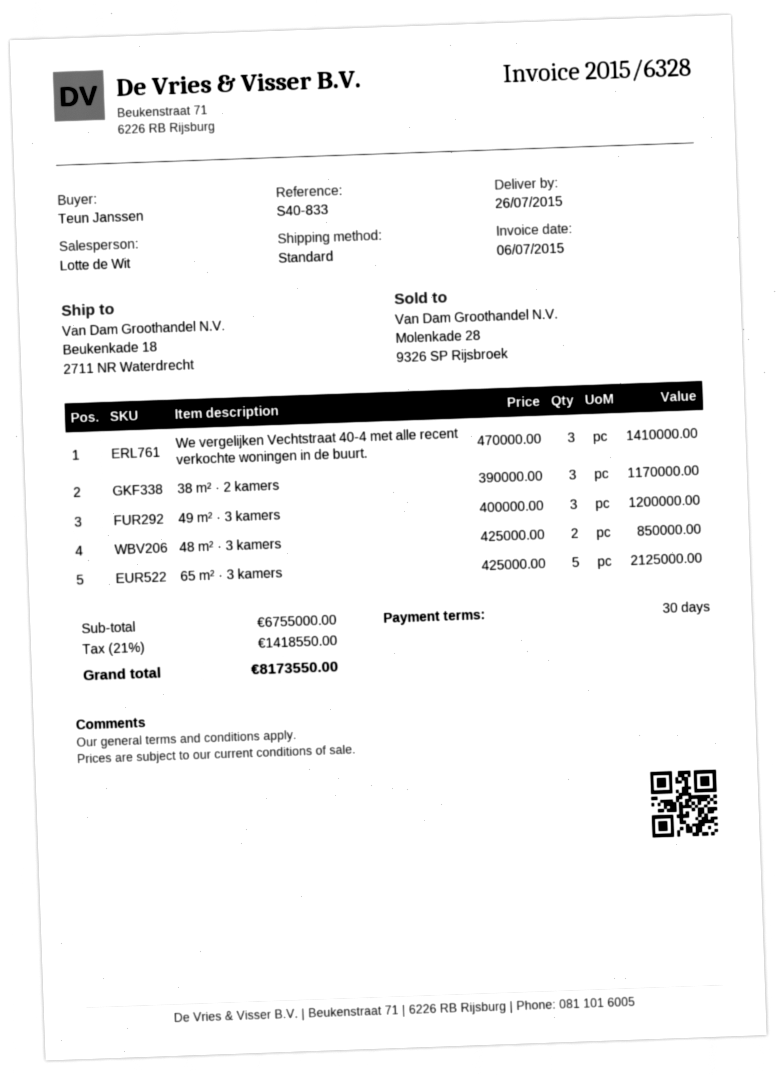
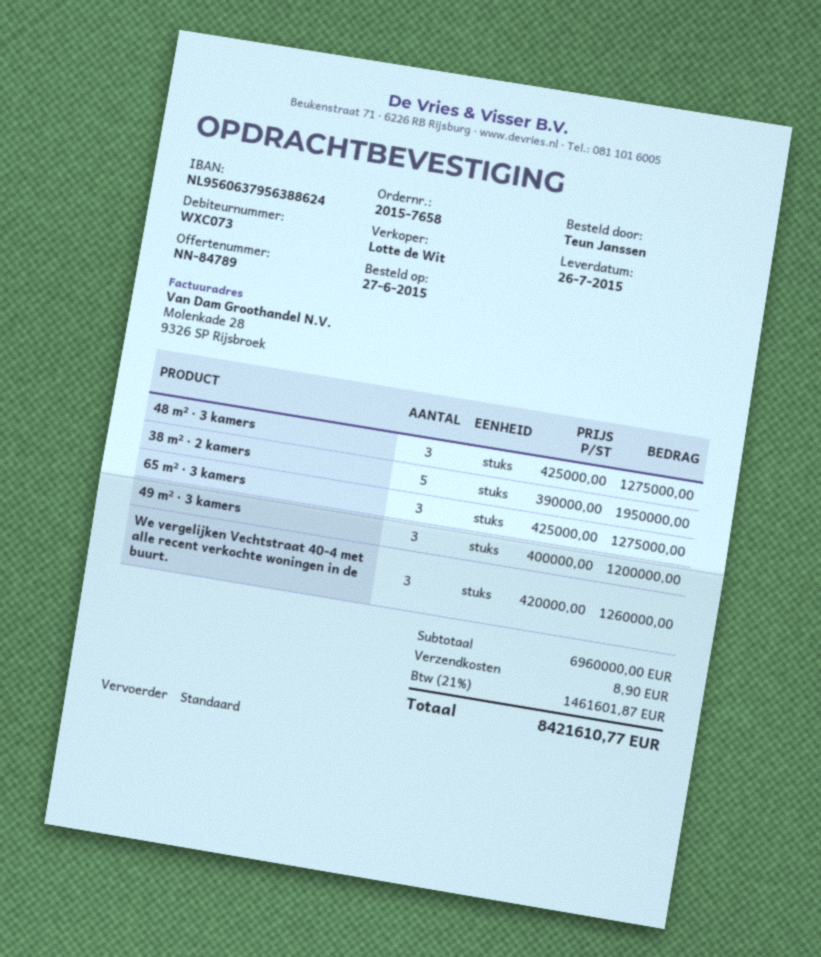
We vergelijken Vechtstraat 40-4 met alle recent verkochte woningen in de buurt.: 3 x 470000.00 = 1410000.00 -> 3 x 420000.00 = 1260000.00
38 m² · 2 kamers: 3 x 390000.00 = 1170000.00 -> 5 x 390000.00 = 1950000.00
48 m² · 3 kamers: 2 x 425000.00 = 850000.00 -> 3 x 425000.00 = 1275000.00
65 m² · 3 kamers: 5 x 425000.00 = 2125000.00 -> 3 x 425000.00 = 1275000.00
subtotal: 6755000.00 -> 6960000.00
shipping: none -> 8.90
tax: 21% = 1418550.00 -> 21% = 1461601.87
total: 8173550.00 -> 8421610.77

